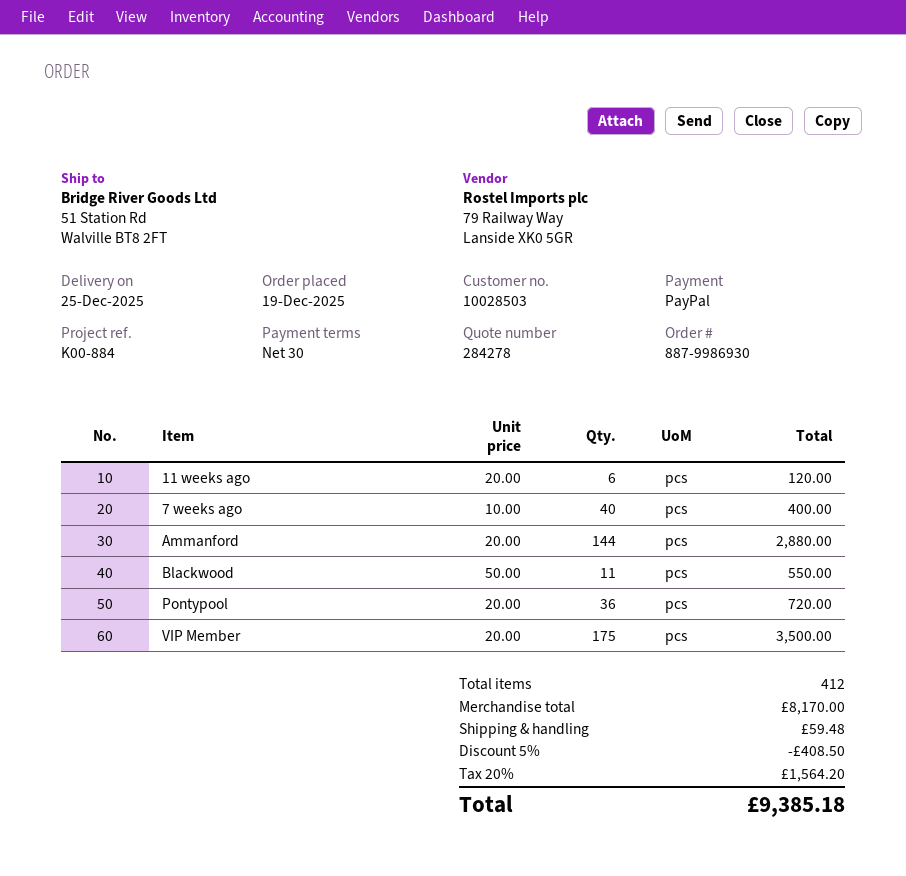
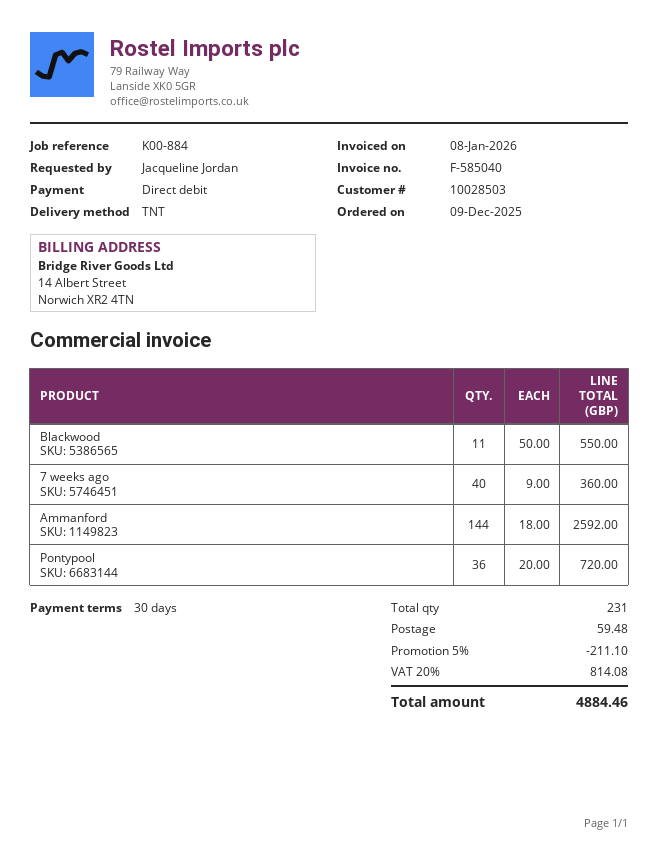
order date: 2025-12-19 -> 2025-12-09
payment method: PayPal -> direct debit
11 weeks ago: 6 x 20.00 = 120.00 -> none
7 weeks ago: 40 x 10.00 = 400.00 -> 40 x 9.00 = 360.00
Ammanford: 144 x 20.00 = 2880.00 -> 144 x 18.00 = 2592.00
VIP Member: 175 x 20.00 = 3500.00 -> none
total quantity: 412 -> 231
discount: 5% = 408.50 -> 5% = 211.10
tax: 20% = 1564.20 -> 20% = 814.08
total: 9385.18 -> 4884.46

